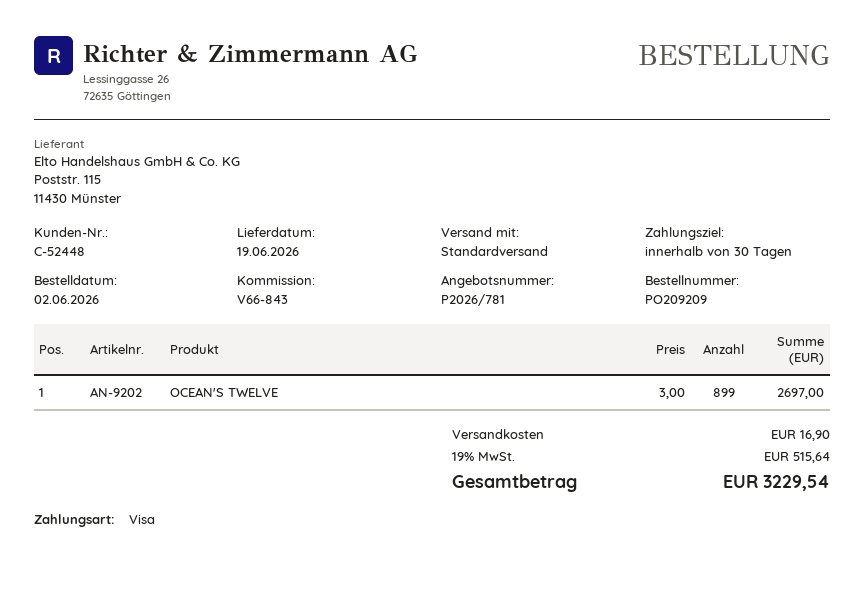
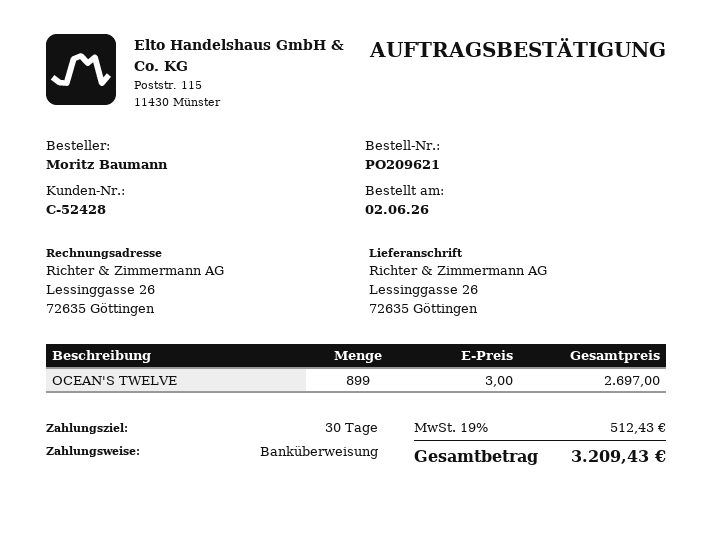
order number: PO209209 -> PO209621
customer number: C-52448 -> C-52428
payment method: Visa -> bank transfer
shipping: 16.90 -> none
tax: 19% = 515.64 -> 19% = 512.43
total: 3229.54 -> 3209.43

